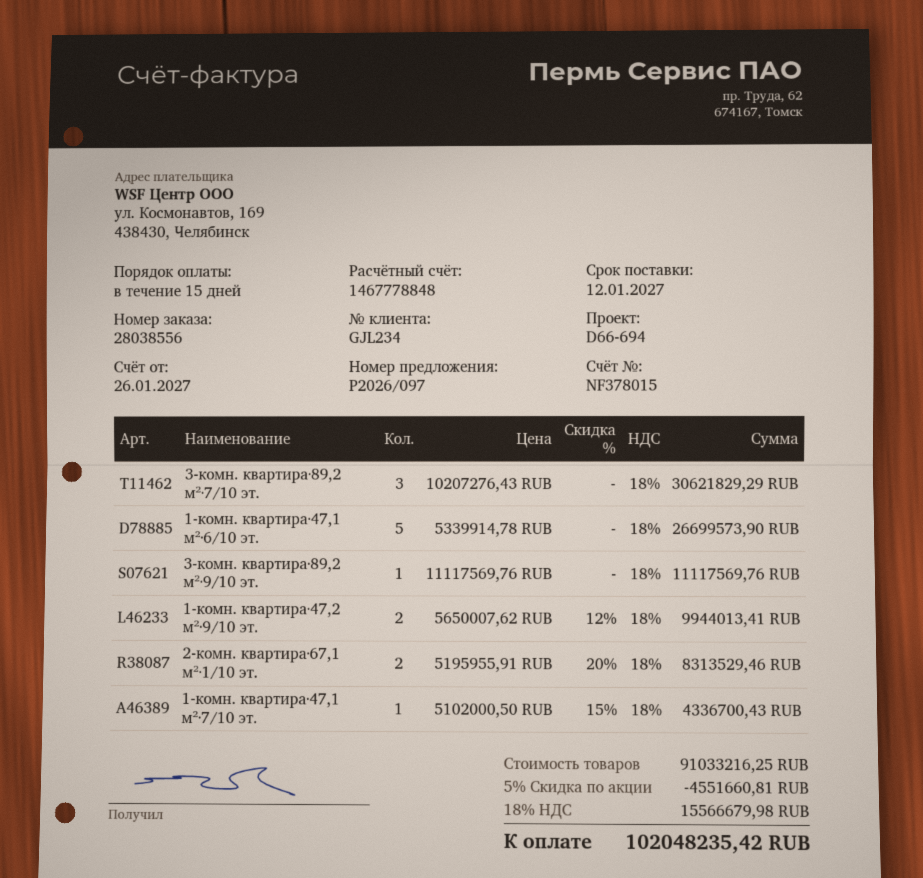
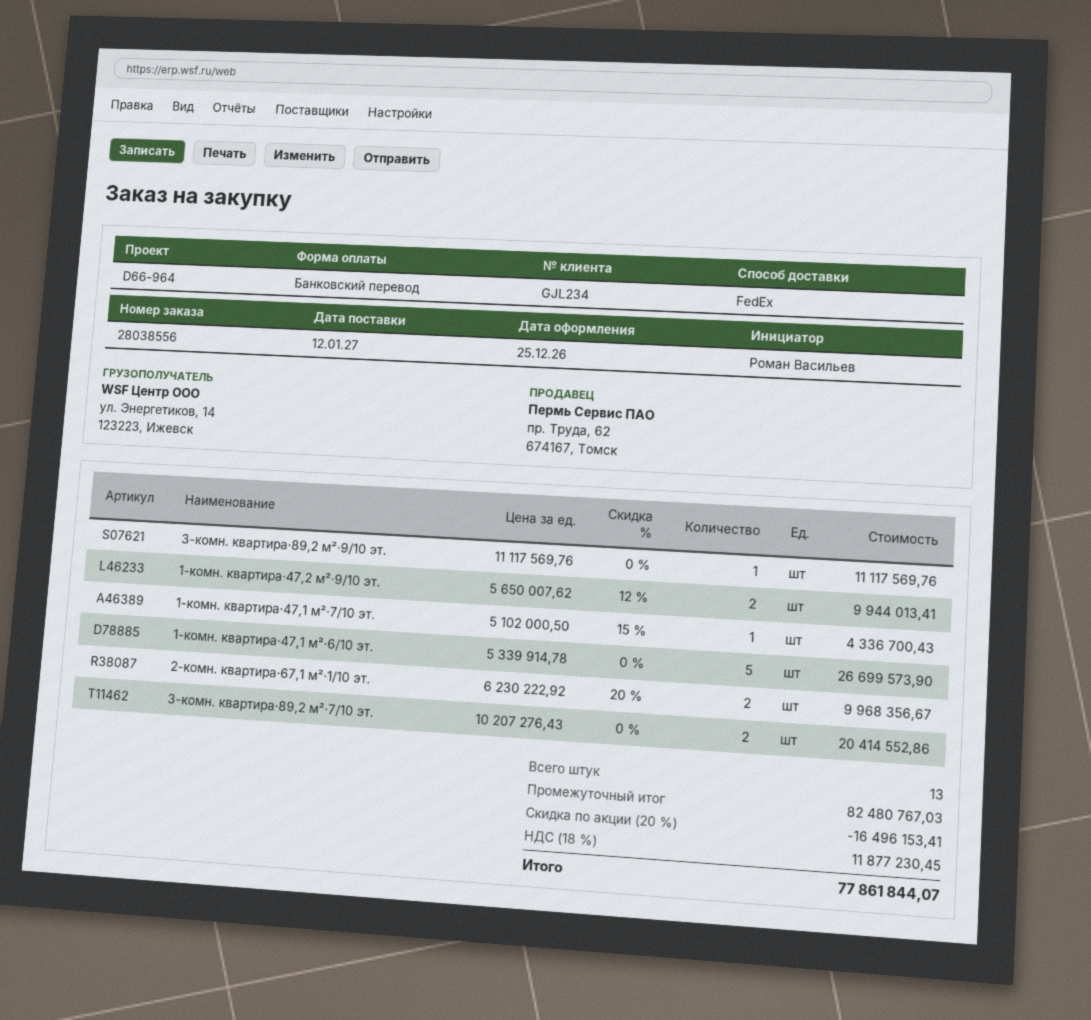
reference: D66-694 -> D66-964
3-комн. квартира·89,2 м²·7/10 эт.: 3 x 10207276.43 = 30621829.29 -> 2 x 10207276.43 = 20414552.86
2-комн. квартира·67,1 м²·1/10 эт.: 2 x 5195955.91 - 20% = 8313529.46 -> 2 x 6230222.92 - 20% = 9968356.67
subtotal: 91033216.25 -> 82480767.03
discount: 5% = 4551660.81 -> 20% = 16496153.41
tax: 18% = 15566679.98 -> 18% = 11877230.45
total: 102048235.42 -> 77861844.07

